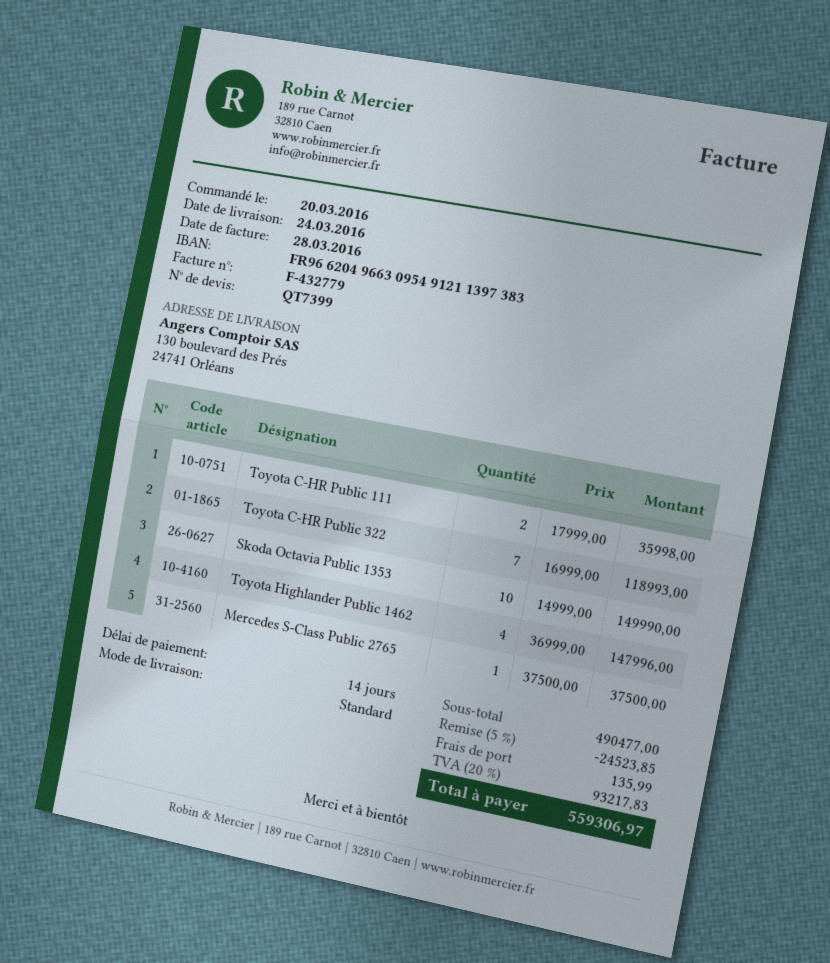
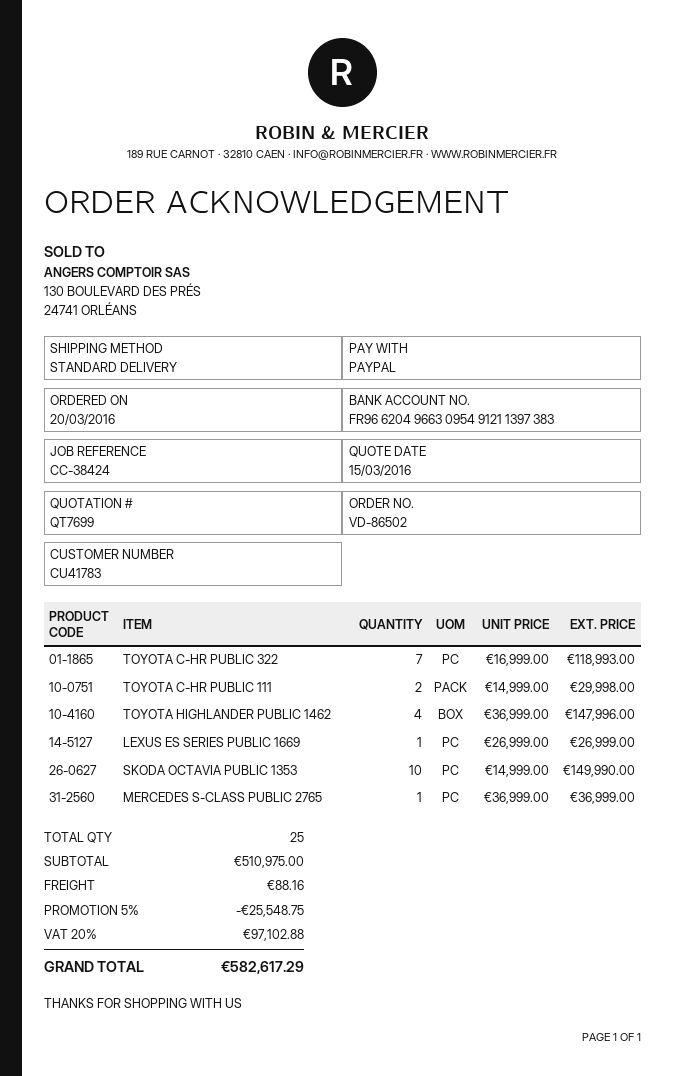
quote number: QT7399 -> QT7699
Toyota C-HR Public 111: 2 x 17999.00 = 35998.00 -> 2 x 14999.00 = 29998.00
Mercedes S-Class Public 2765: 1 x 37500.00 = 37500.00 -> 1 x 36999.00 = 36999.00
LEXUS ES SERIES PUBLIC 1669: none -> 1 x 26999.00 = 26999.00
subtotal: 490477.00 -> 510975.00
discount: 5% = 24523.85 -> 5% = 25548.75
shipping: 135.99 -> 88.16
tax: 20% = 93217.83 -> 20% = 97102.88
total: 559306.97 -> 582617.29

